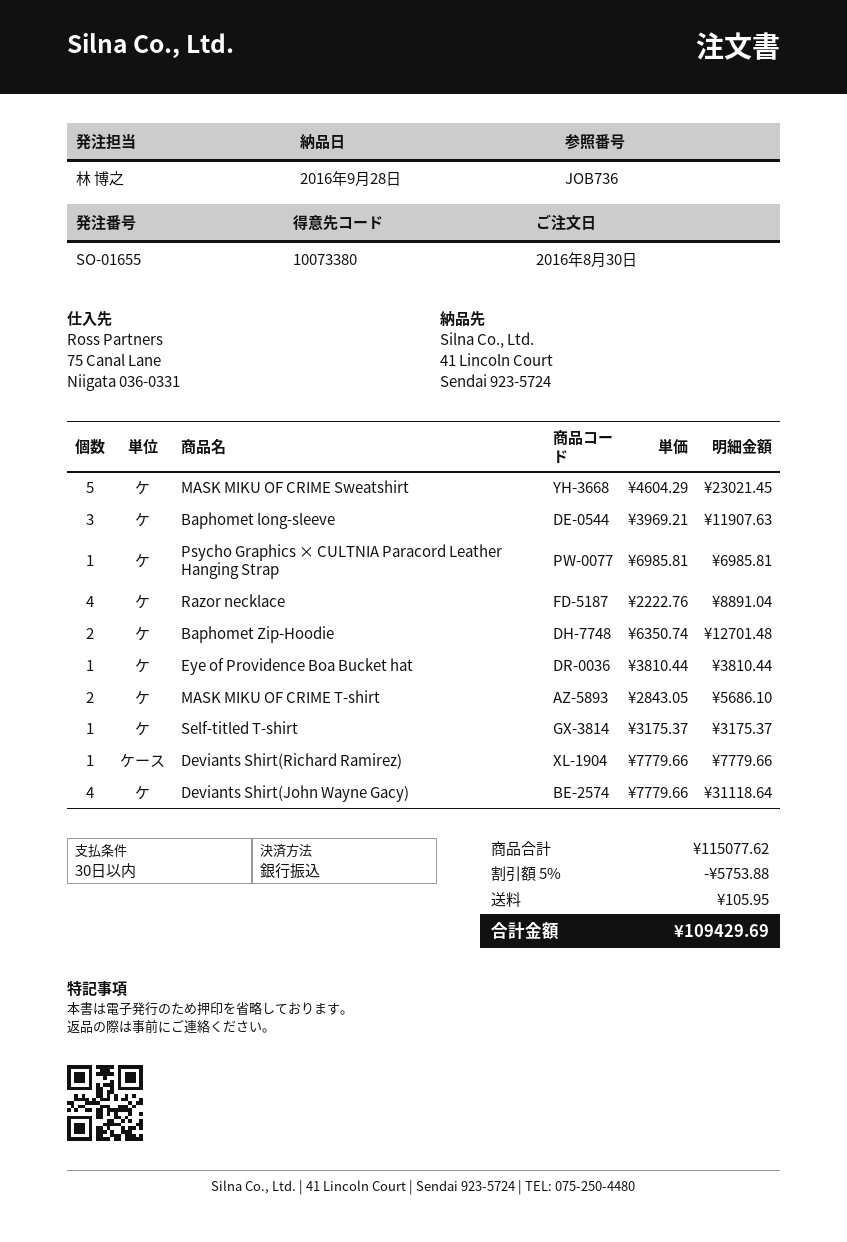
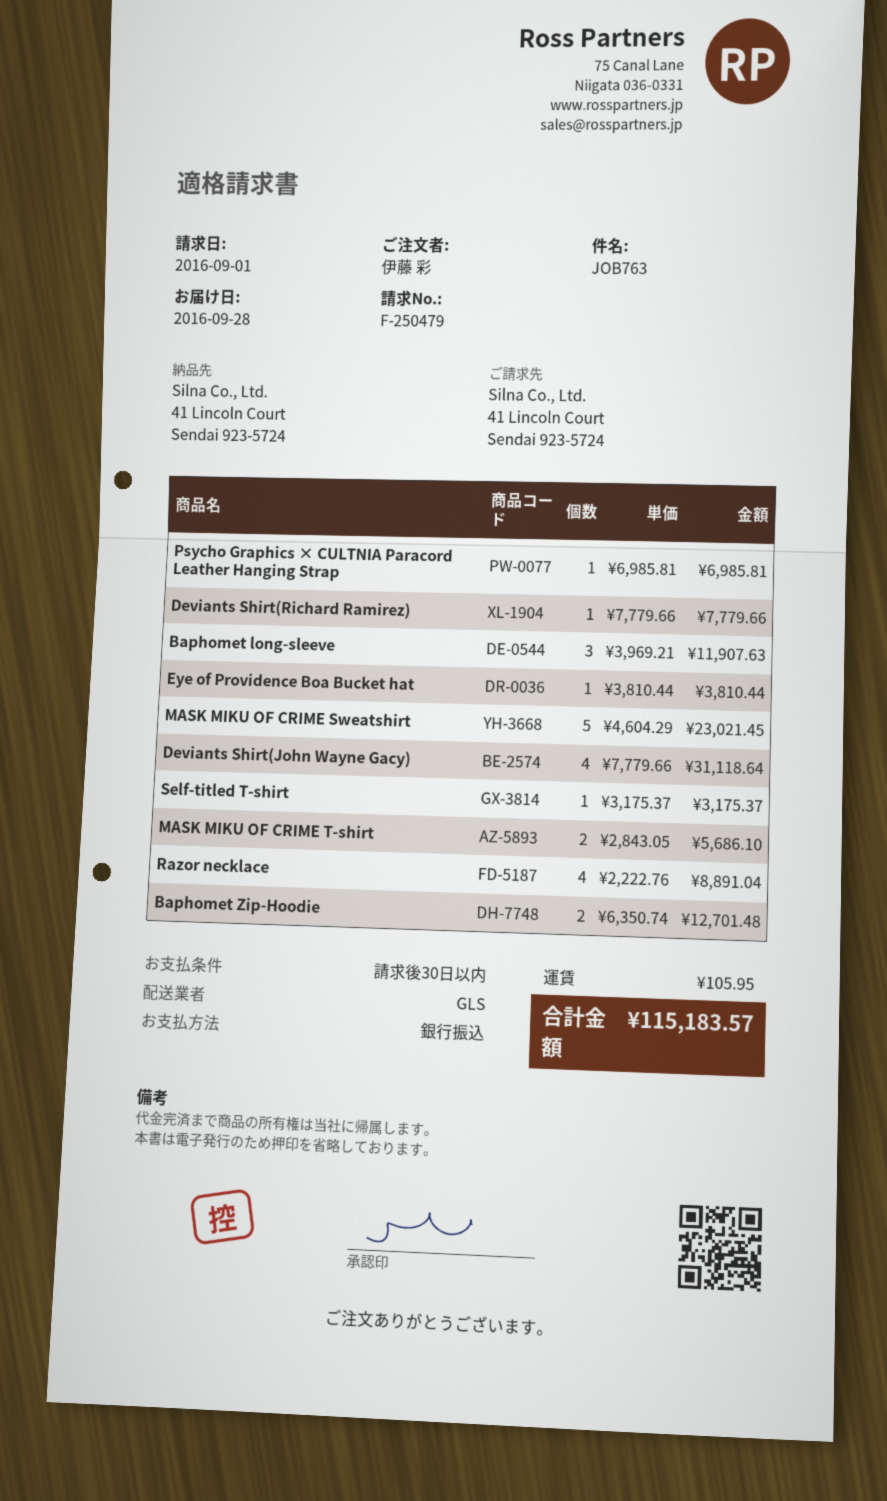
reference: JOB736 -> JOB763
ordered by: 林 博之 -> 伊藤 彩
discount: 5% = 5753.88 -> none
total: 109429.69 -> 115183.57

